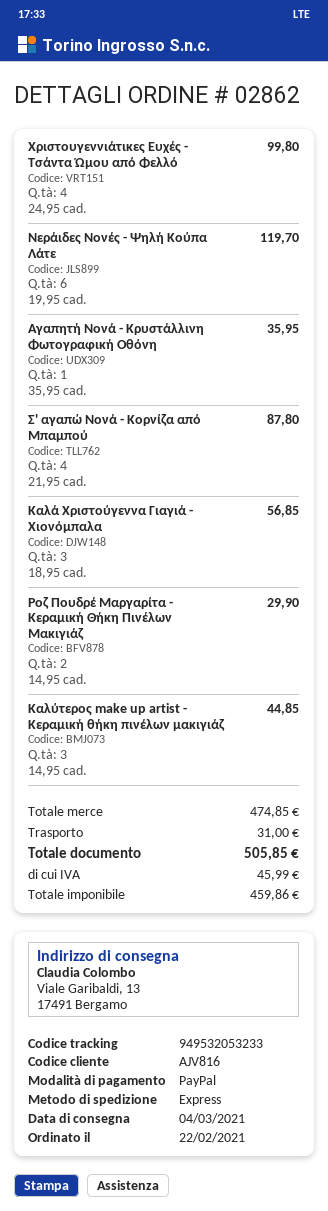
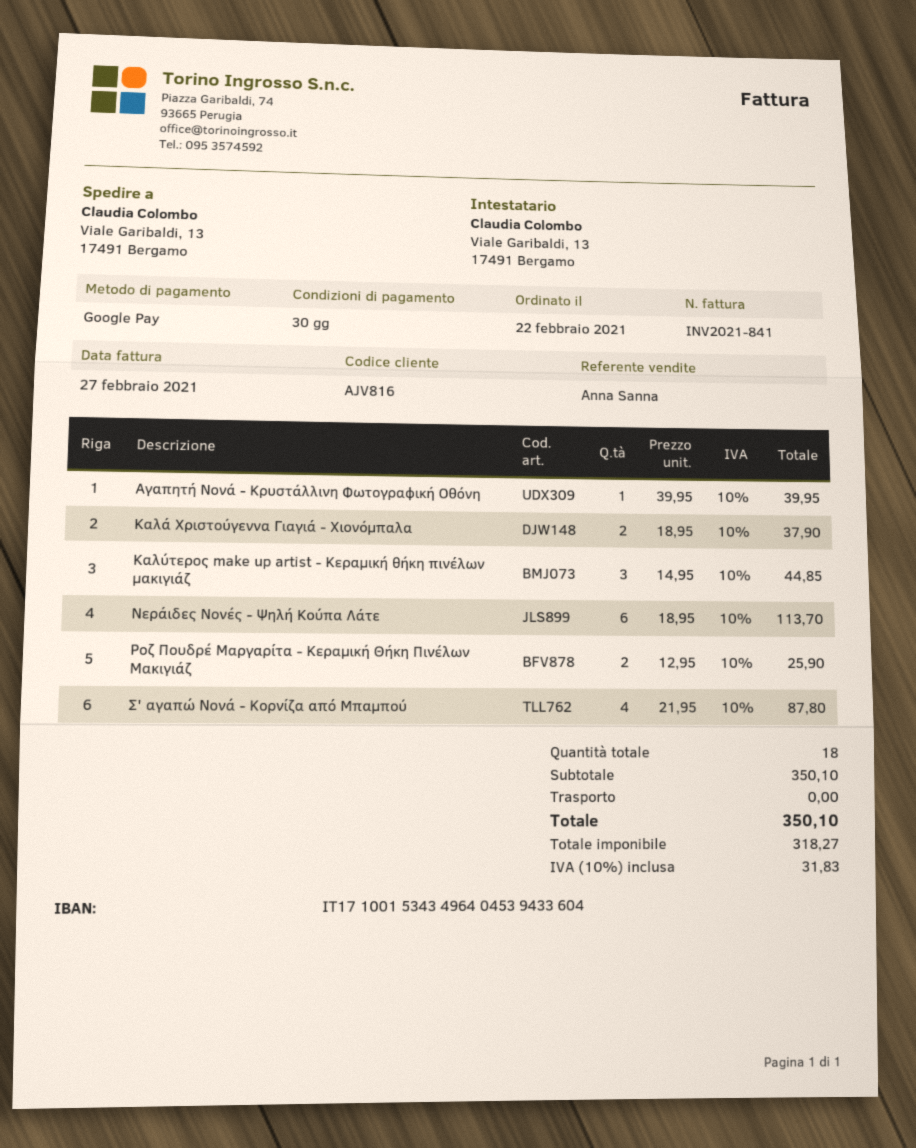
payment method: PayPal -> Google Pay
Χριστουγεννιάτικες Ευχές - Τσάντα Ώμου από Φελλό: 4 x 24.95 = 99.80 -> none
Νεράιδες Νονές - Ψηλή Κούπα Λάτε: 6 x 19.95 = 119.70 -> 6 x 18.95 = 113.70
Αγαπητή Νονά - Κρυστάλλινη Φωτογραφική Οθόνη: 1 x 35.95 = 35.95 -> 1 x 39.95 = 39.95
Καλά Χριστούγεννα Γιαγιά - Χιονόμπαλα: 3 x 18.95 = 56.85 -> 2 x 18.95 = 37.90
Ροζ Πουδρέ Μαργαρίτα - Κεραμική Θήκη Πινέλων Μακιγιάζ: 2 x 14.95 = 29.90 -> 2 x 12.95 = 25.90
subtotal: 474.85 -> 350.10
shipping: 31.00 -> 0.00
net: 459.86 -> 318.27
tax: 45.99 -> 31.83
total: 505.85 -> 350.10

